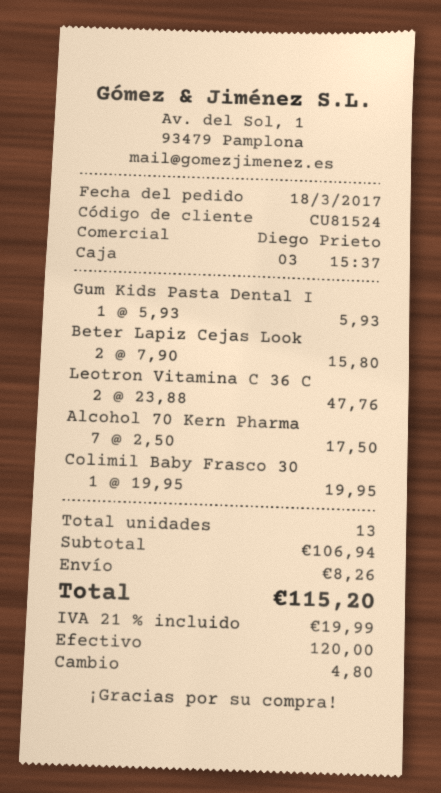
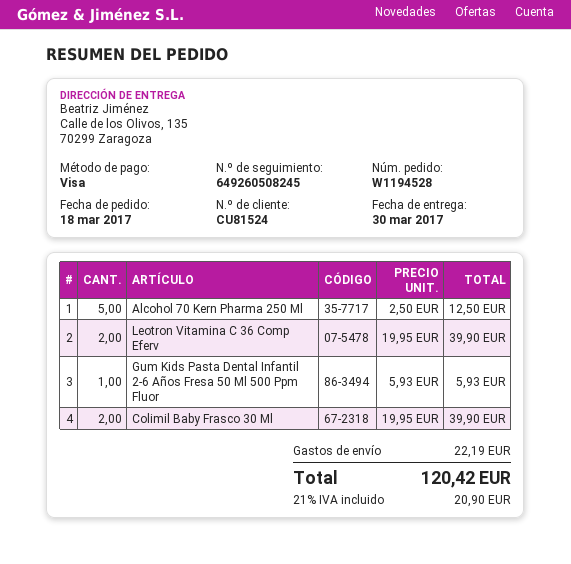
payment method: cash -> Visa
Beter Lapiz Cejas Look: 2 x 7.90 = 15.80 -> none
Leotron Vitamina C 36 C: 2 x 23.88 = 47.76 -> 2 x 19.95 = 39.90
Alcohol 70 Kern Pharma: 7 x 2.50 = 17.50 -> 5 x 2.50 = 12.50
Colimil Baby Frasco 30: 1 x 19.95 = 19.95 -> 2 x 19.95 = 39.90
shipping: 8.26 -> 22.19
tax: 21% = 19.99 -> 21% = 20.90
total: 115.20 -> 120.42

